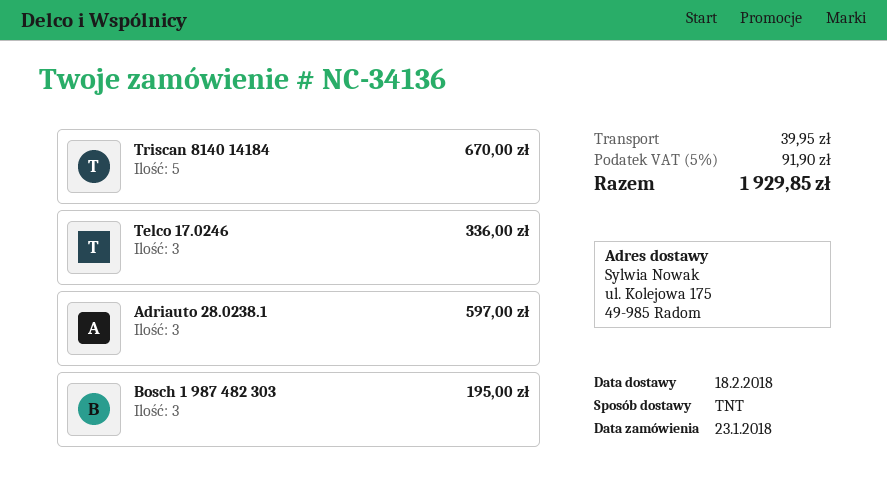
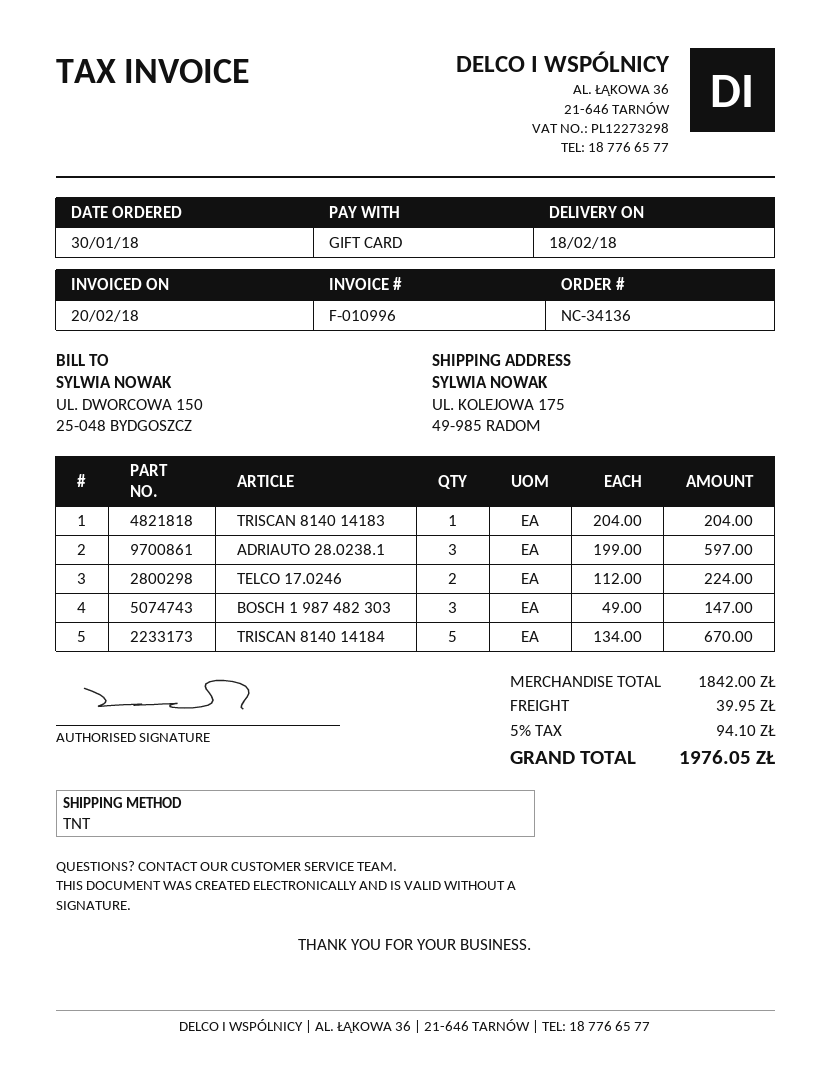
order date: 2018-01-23 -> 2018-01-30
Telco 17.0246: 3 for 336.00 -> 2 for 224.00
Bosch 1 987 482 303: 3 for 195.00 -> 3 for 147.00
TRISCAN 8140 14183: none -> 1 for 204.00
tax: 5% = 91.90 -> 5% = 94.10
total: 1929.85 -> 1976.05

